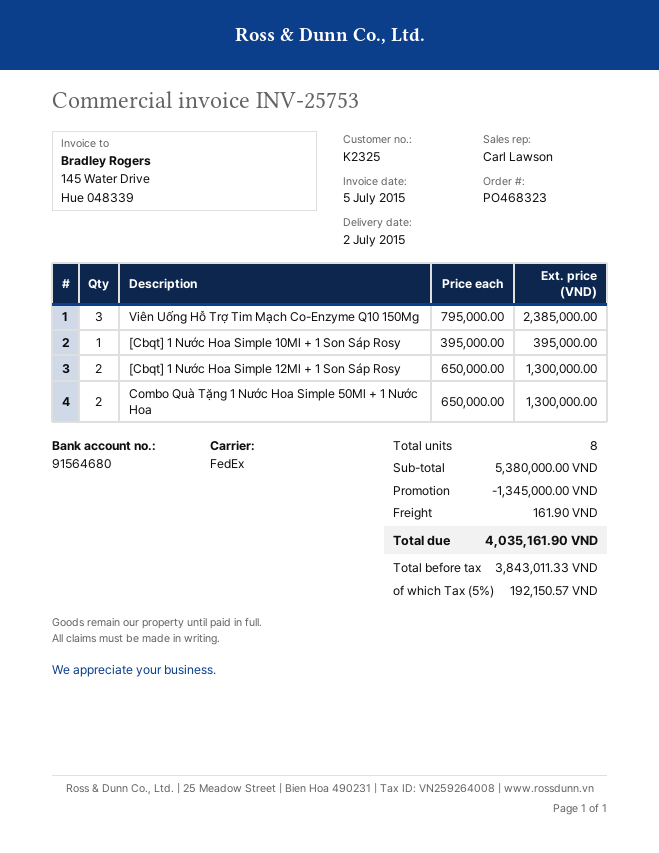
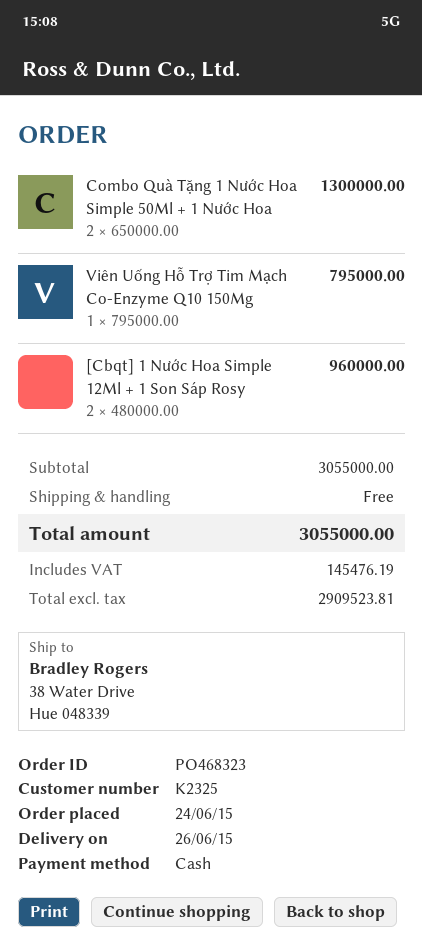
delivery date: 2015-07-02 -> 2015-06-26
Viên Uống Hỗ Trợ Tim Mạch Co-Enzyme Q10 150Mg: 3 x 795000.00 = 2385000.00 -> 1 x 795000.00 = 795000.00
[Cbqt] 1 Nước Hoa Simple 10Ml + 1 Son Sáp Rosy: 1 x 395000.00 = 395000.00 -> none
[Cbqt] 1 Nước Hoa Simple 12Ml + 1 Son Sáp Rosy: 2 x 650000.00 = 1300000.00 -> 2 x 480000.00 = 960000.00
subtotal: 5380000.00 -> 3055000.00
discount: 1345000.00 -> none
shipping: 161.90 -> 0.00
net: 3843011.33 -> 2909523.81
tax: 192150.57 -> 145476.19
total: 4035161.90 -> 3055000.00

